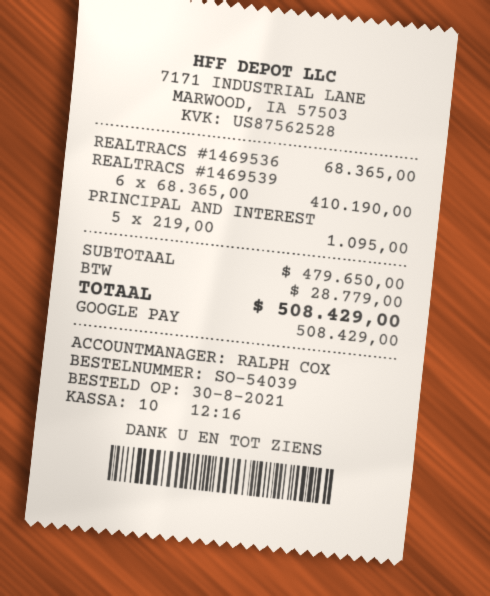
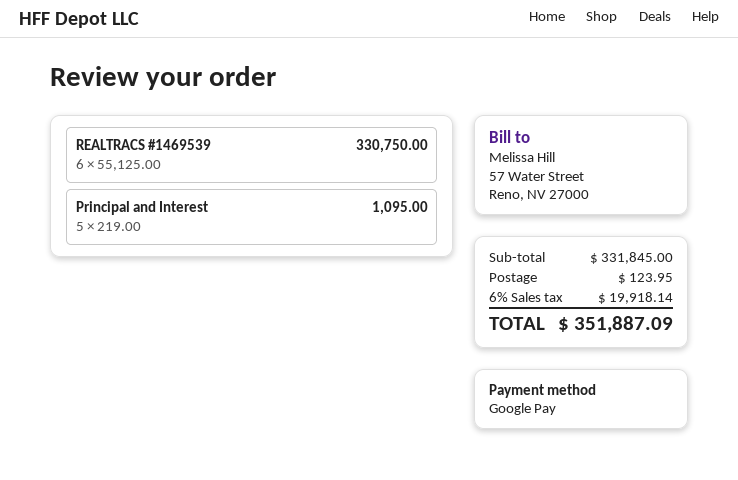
REALTRACS #1469536: 1 x 68365.00 = 68365.00 -> none
REALTRACS #1469539: 6 x 68365.00 = 410190.00 -> 6 x 55125.00 = 330750.00
subtotal: 479650.00 -> 331845.00
shipping: none -> 123.95
tax: 28779.00 -> 19918.14
total: 508429.00 -> 351887.09

